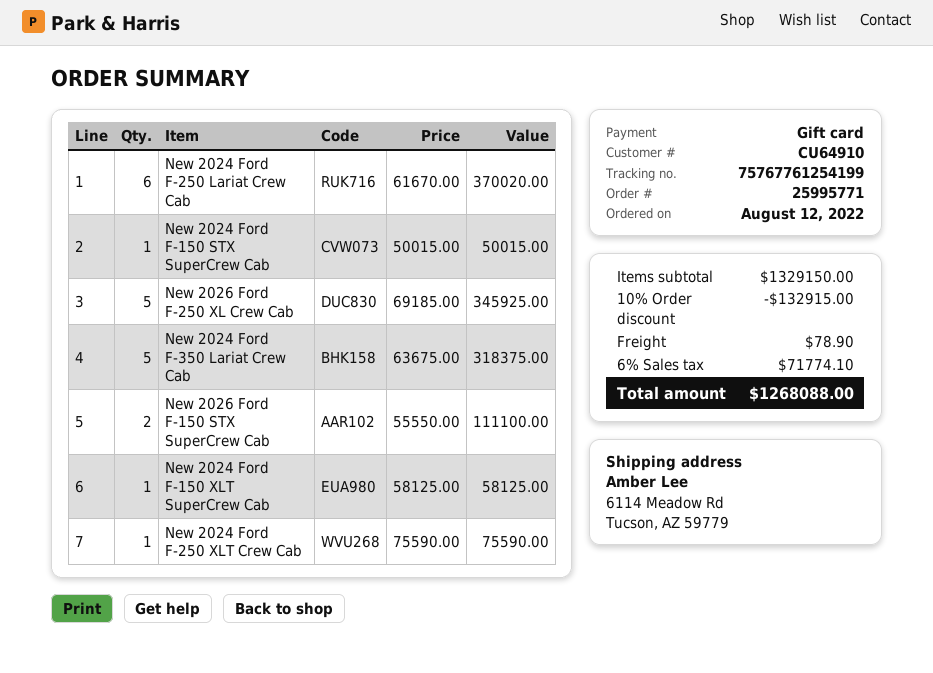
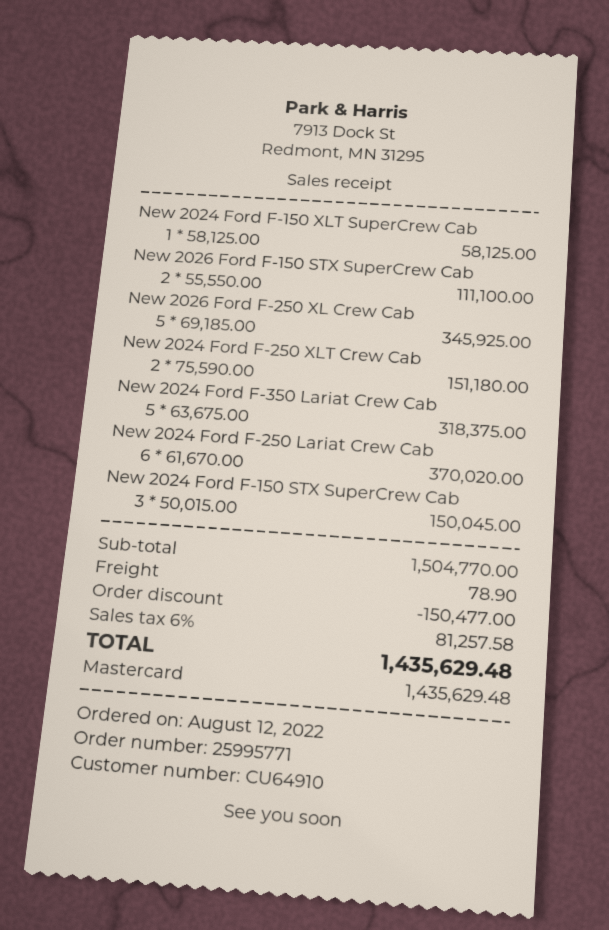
payment method: gift card -> Mastercard
New 2024 Ford F-150 STX SuperCrew Cab: 1 x 50015.00 = 50015.00 -> 3 x 50015.00 = 150045.00
New 2024 Ford F-250 XLT Crew Cab: 1 x 75590.00 = 75590.00 -> 2 x 75590.00 = 151180.00
subtotal: 1329150.00 -> 1504770.00
discount: 132915.00 -> 150477.00
tax: 6% = 71774.10 -> 6% = 81257.58
total: 1268088.00 -> 1435629.48

